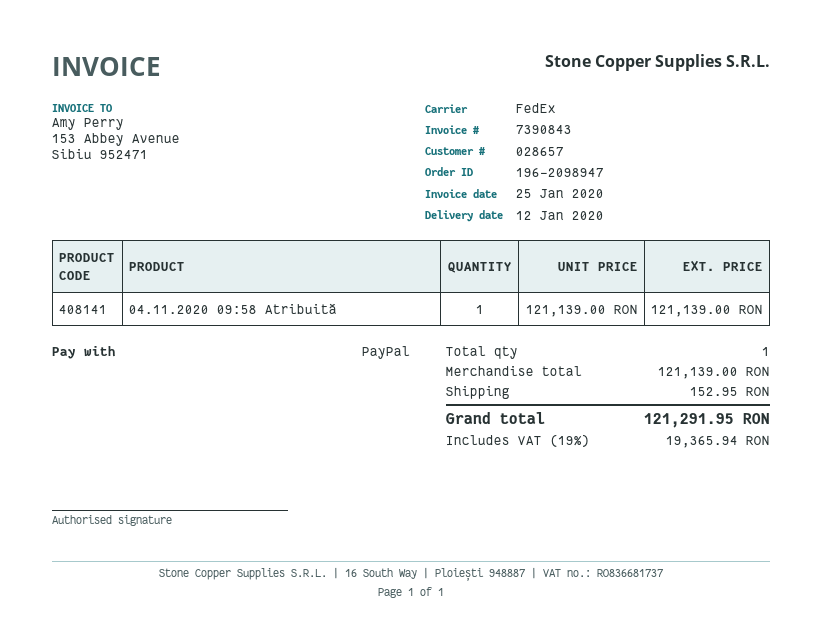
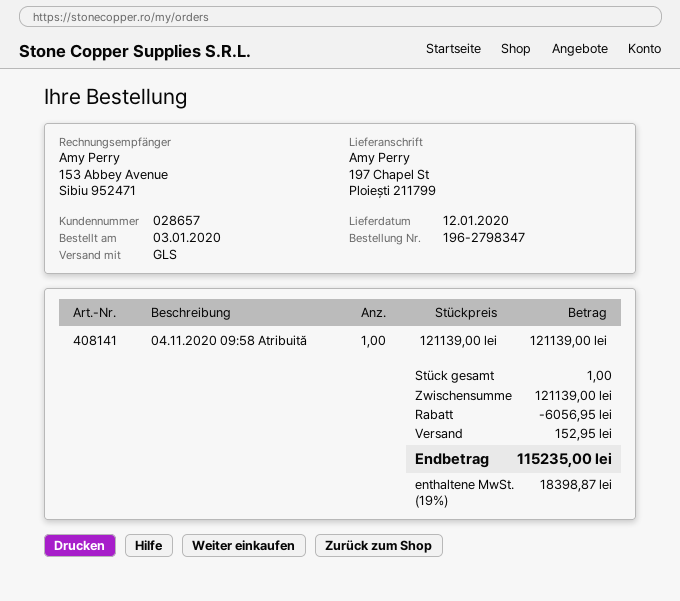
order number: 196-2098947 -> 196-2798347
shipping method: FedEx -> GLS
discount: none -> 6056.95
tax: 19% = 19365.94 -> 19% = 18398.87
total: 121291.95 -> 115235.00

